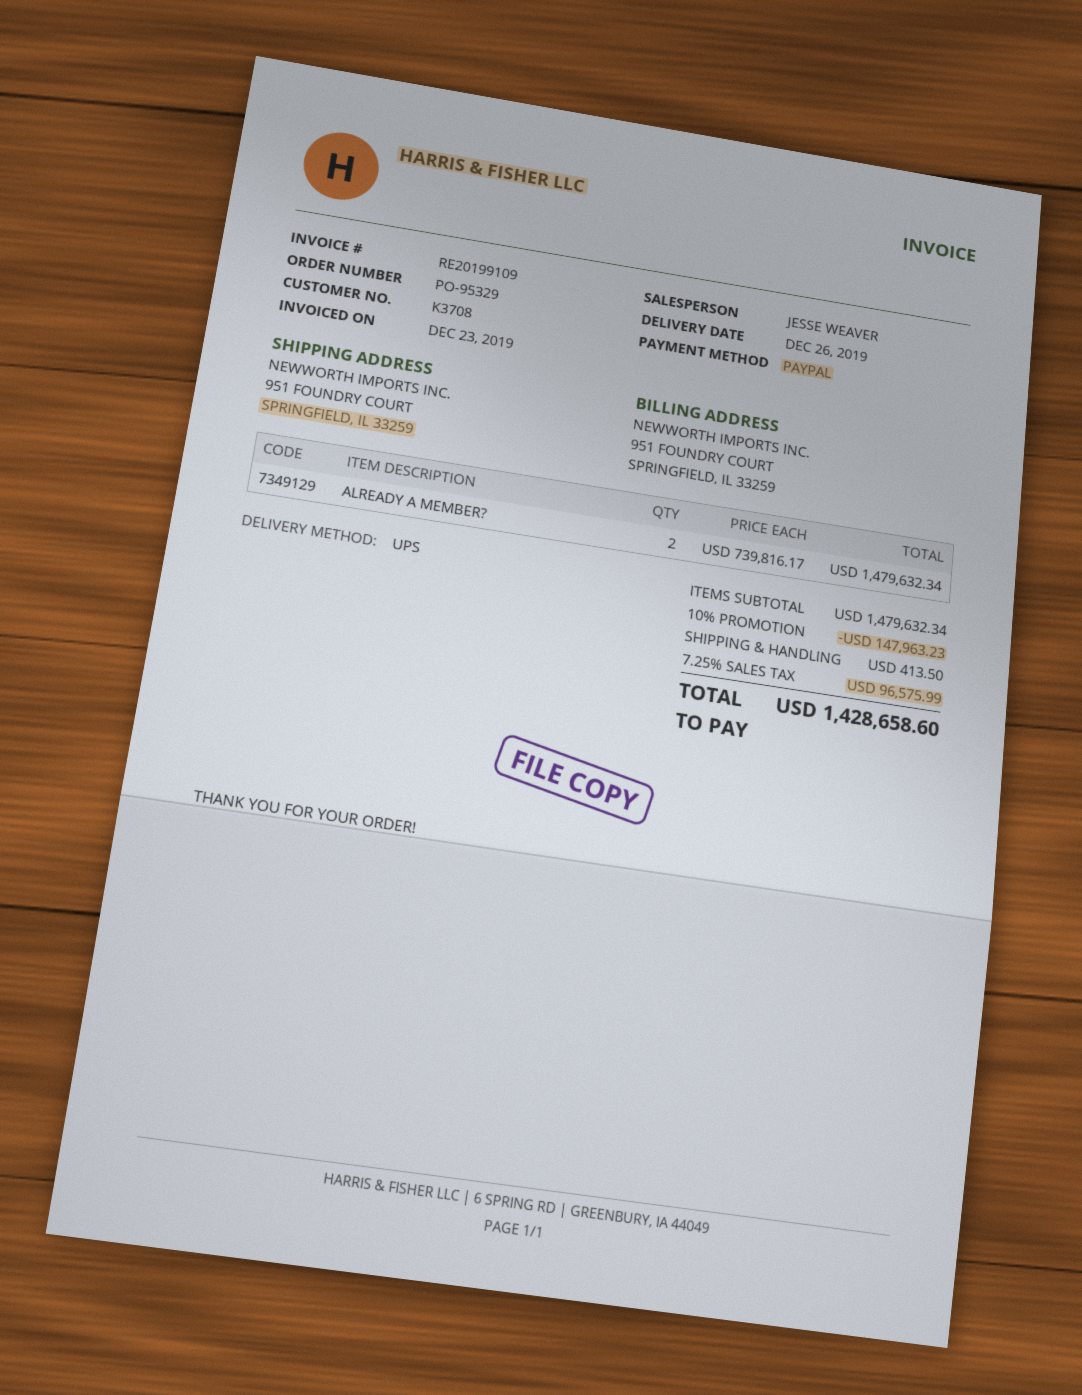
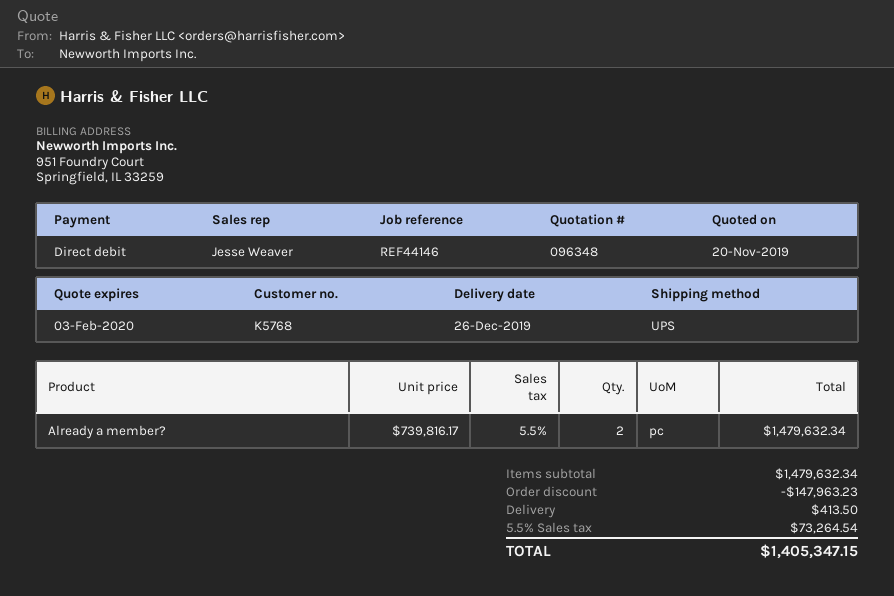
customer number: K3708 -> K5768
payment method: PayPal -> direct debit
tax: 7.25% = 96575.99 -> 5.5% = 73264.54
total: 1428658.60 -> 1405347.15

